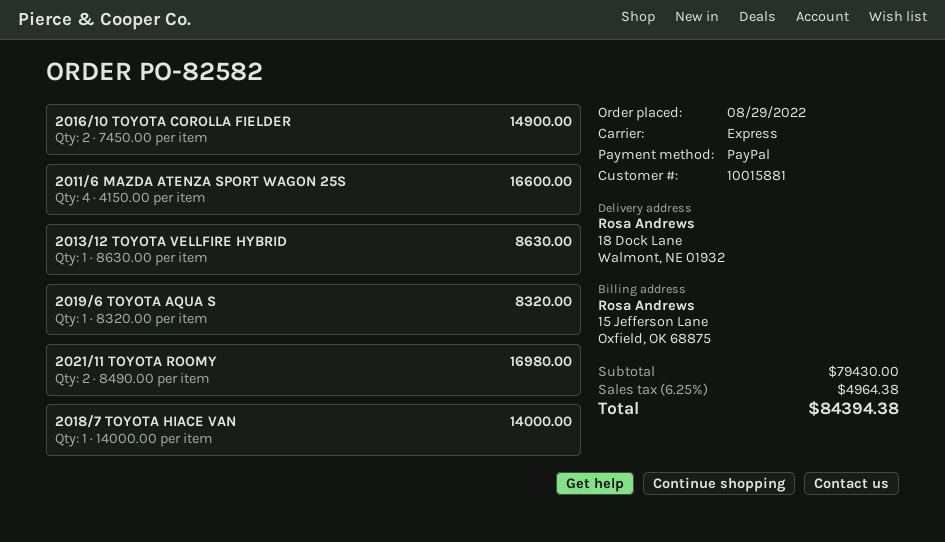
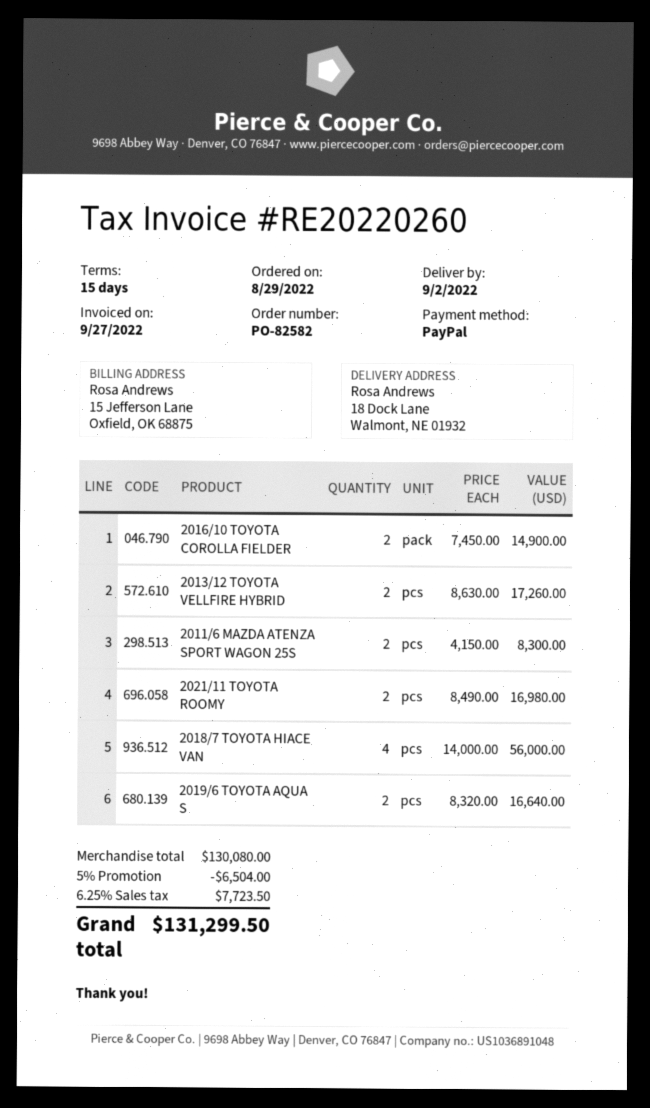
2011/6 MAZDA ATENZA SPORT WAGON 25S: 4 x 4150.00 = 16600.00 -> 2 x 4150.00 = 8300.00
2013/12 TOYOTA VELLFIRE HYBRID: 1 x 8630.00 = 8630.00 -> 2 x 8630.00 = 17260.00
2019/6 TOYOTA AQUA S: 1 x 8320.00 = 8320.00 -> 2 x 8320.00 = 16640.00
2018/7 TOYOTA HIACE VAN: 1 x 14000.00 = 14000.00 -> 4 x 14000.00 = 56000.00
subtotal: 79430.00 -> 130080.00
discount: none -> 5% = 6504.00
tax: 6.25% = 4964.38 -> 6.25% = 7723.50
total: 84394.38 -> 131299.50

